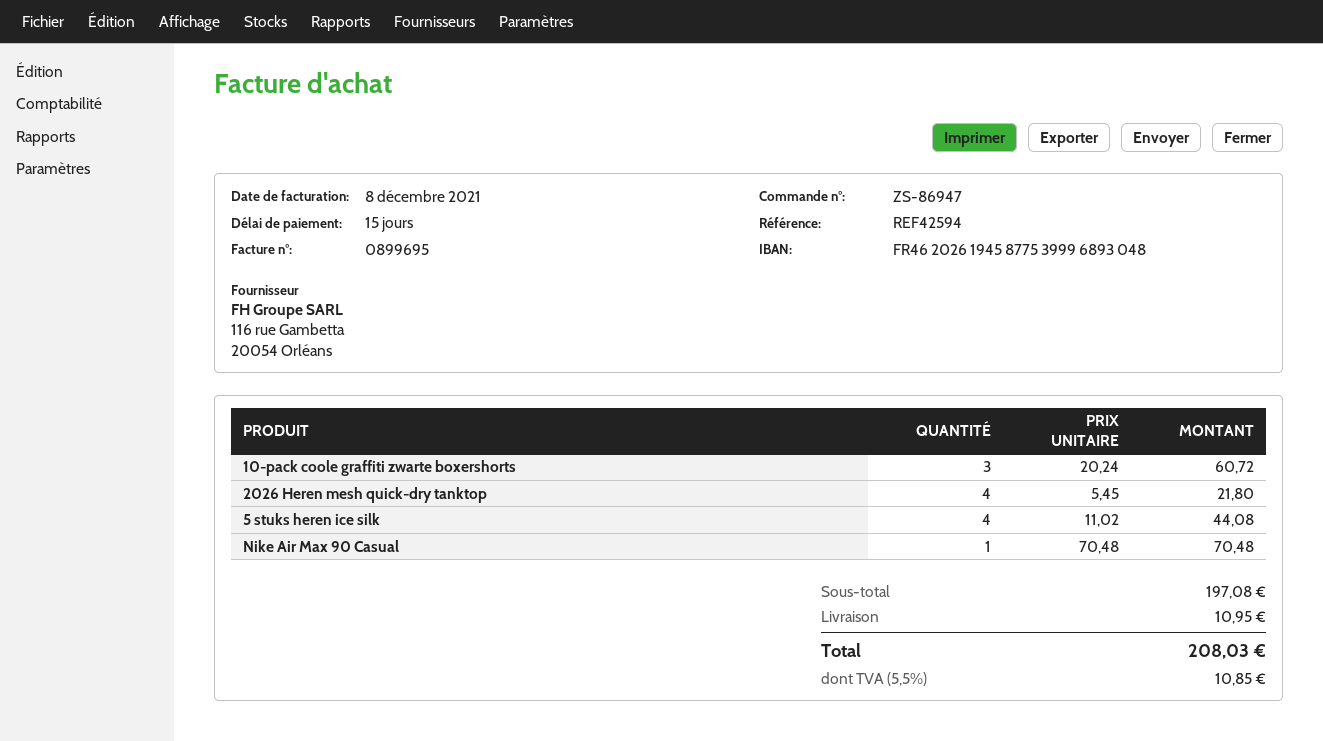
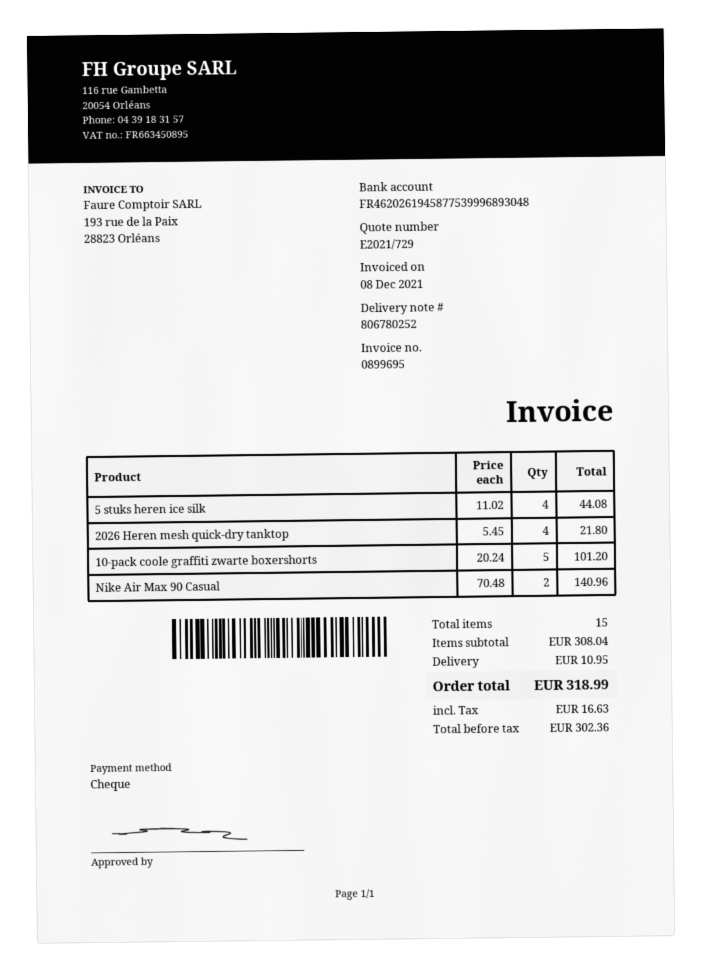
10-pack coole graffiti zwarte boxershorts: 3 x 20.24 = 60.72 -> 5 x 20.24 = 101.20
Nike Air Max 90 Casual: 1 x 70.48 = 70.48 -> 2 x 70.48 = 140.96
subtotal: 197.08 -> 308.04
tax: 10.85 -> 16.63
total: 208.03 -> 318.99

